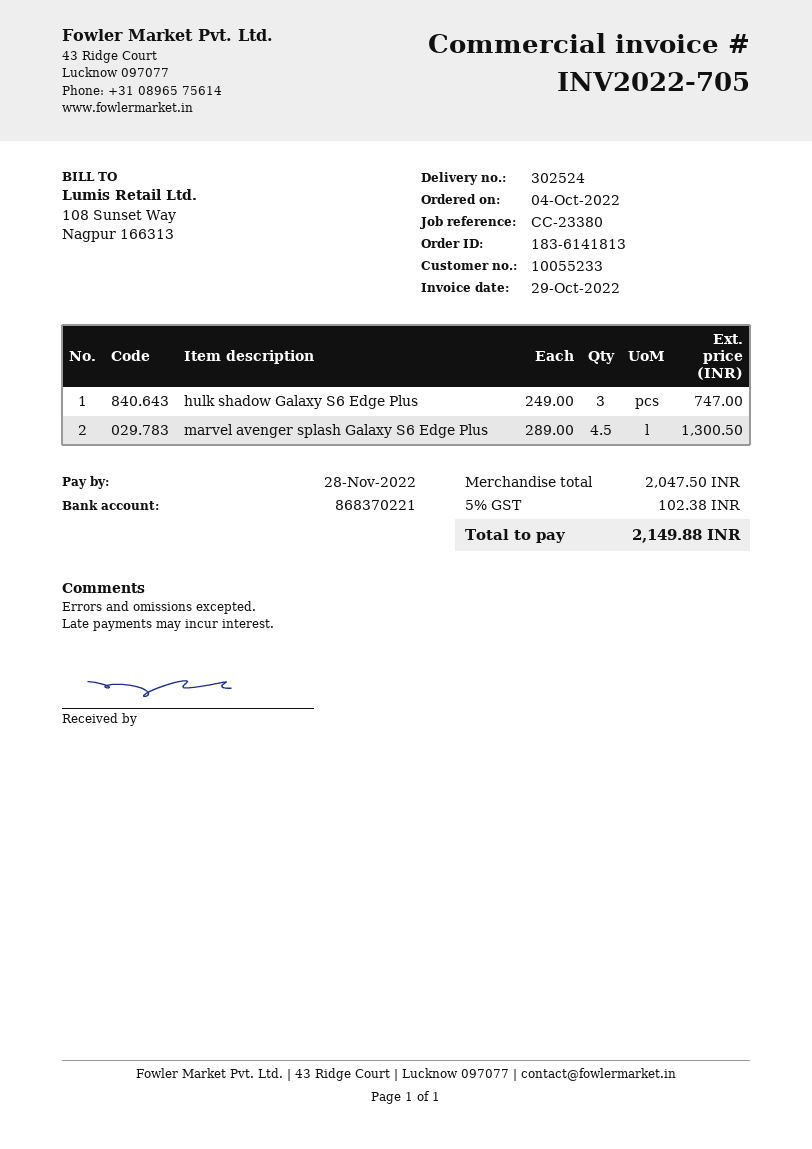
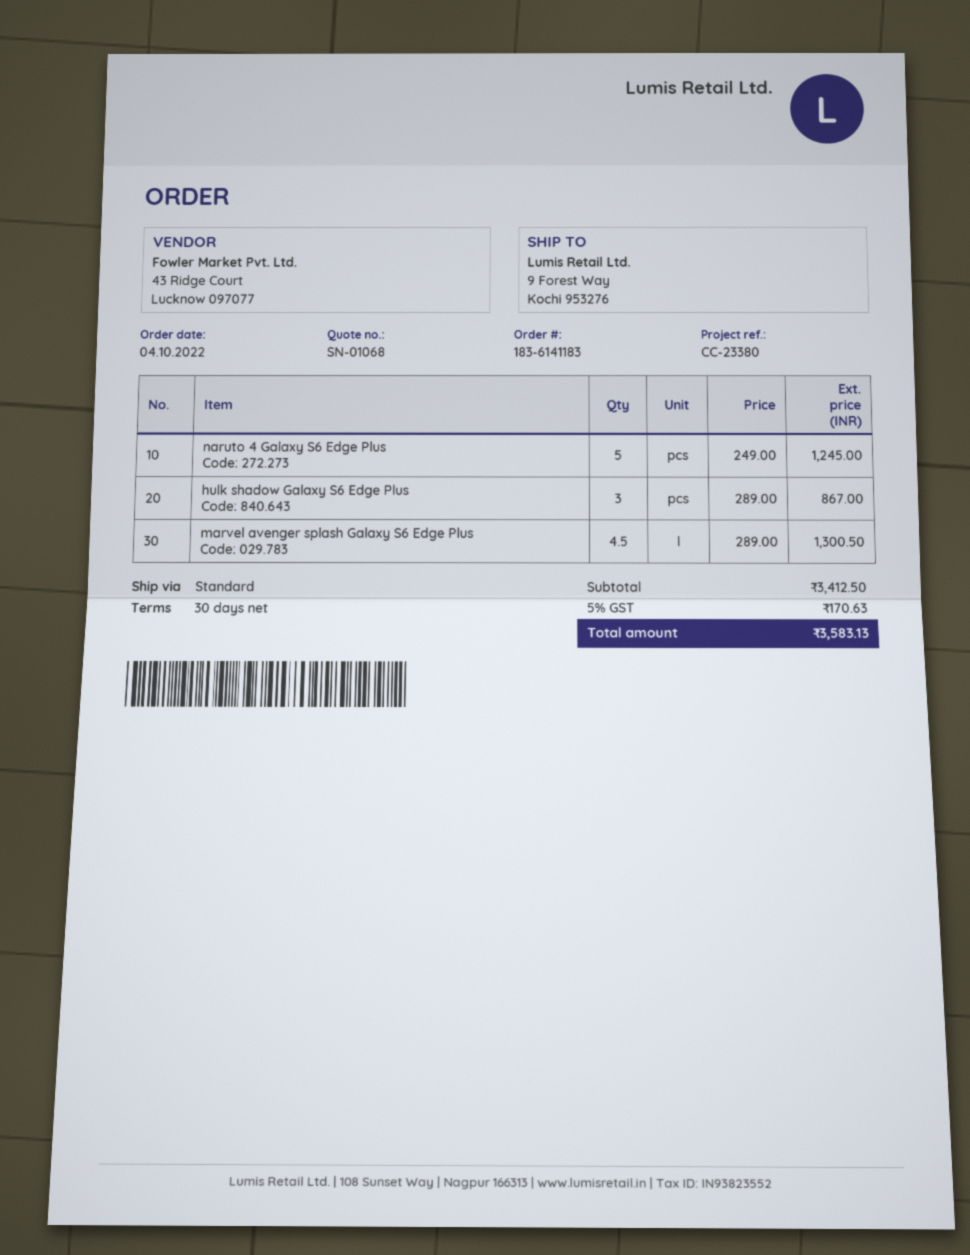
order number: 183-6141813 -> 183-6141183
hulk shadow Galaxy S6 Edge Plus: 3 x 249.00 = 747.00 -> 3 x 289.00 = 867.00
naruto 4 Galaxy S6 Edge Plus: none -> 5 x 249.00 = 1245.00
subtotal: 2047.50 -> 3412.50
tax: 5% = 102.38 -> 5% = 170.63
total: 2149.88 -> 3583.13

